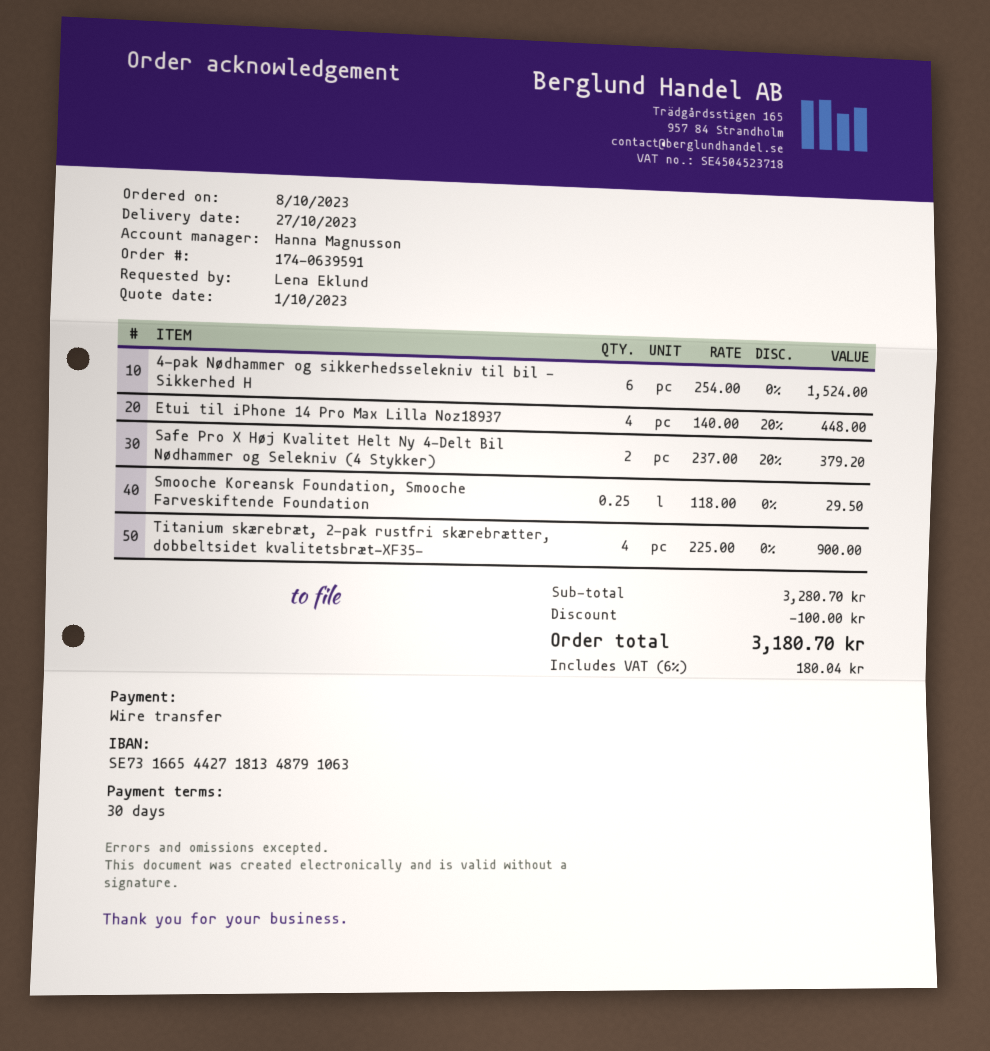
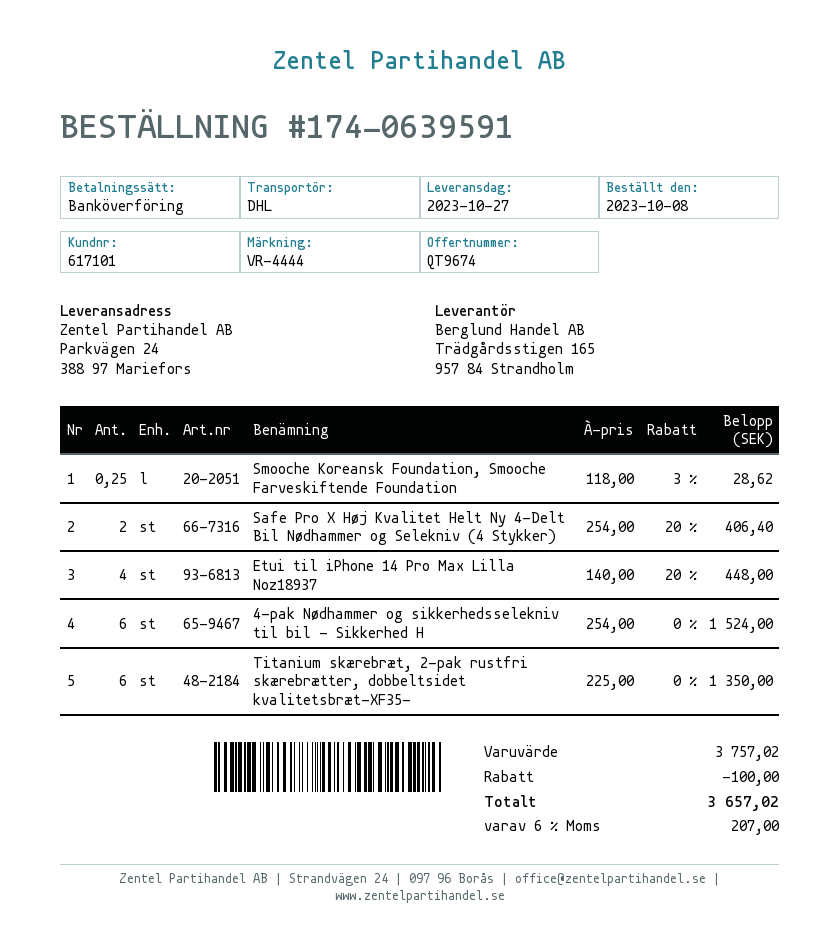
Safe Pro X Høj Kvalitet Helt Ny 4-Delt Bil Nødhammer og Selekniv (4 Stykker): 2 x 237.00 - 20% = 379.20 -> 2 x 254.00 - 20% = 406.40
Smooche Koreansk Foundation, Smooche Farveskiftende Foundation: 0.25 x 118.00 = 29.50 -> 0.25 x 118.00 - 3% = 28.62
Titanium skærebræt, 2-pak rustfri skærebrætter, dobbeltsidet kvalitetsbræt-XF35-: 4 x 225.00 = 900.00 -> 6 x 225.00 = 1350.00
subtotal: 3280.70 -> 3757.02
tax: 6% = 180.04 -> 6% = 207.00
total: 3180.70 -> 3657.02

